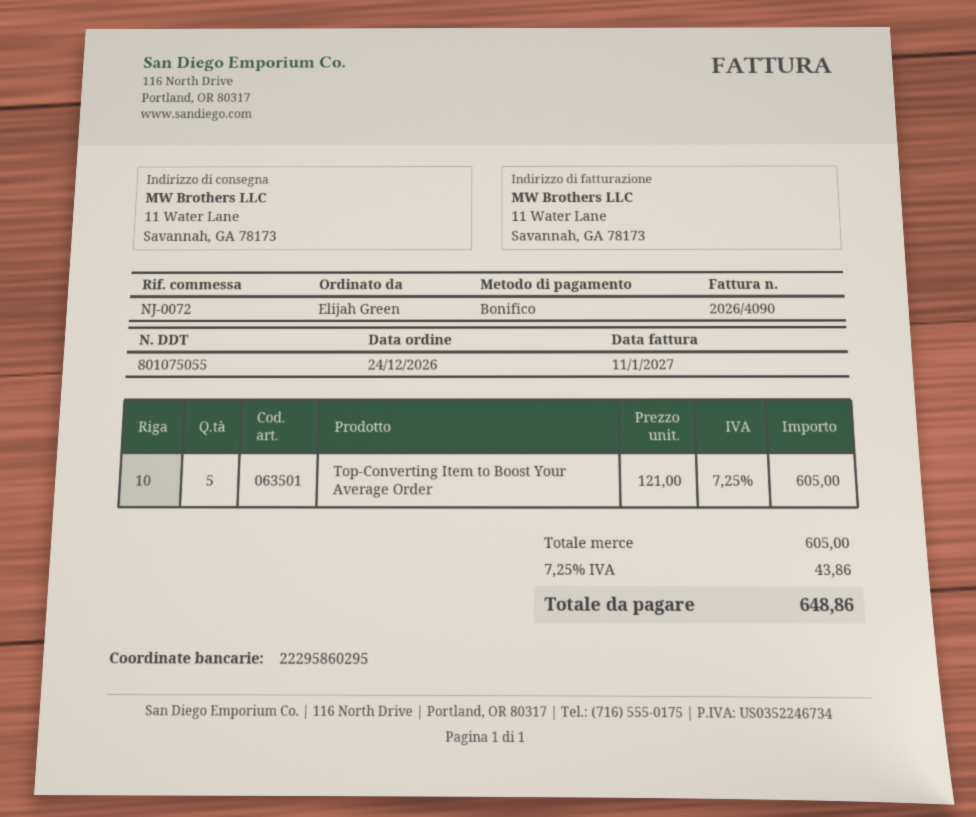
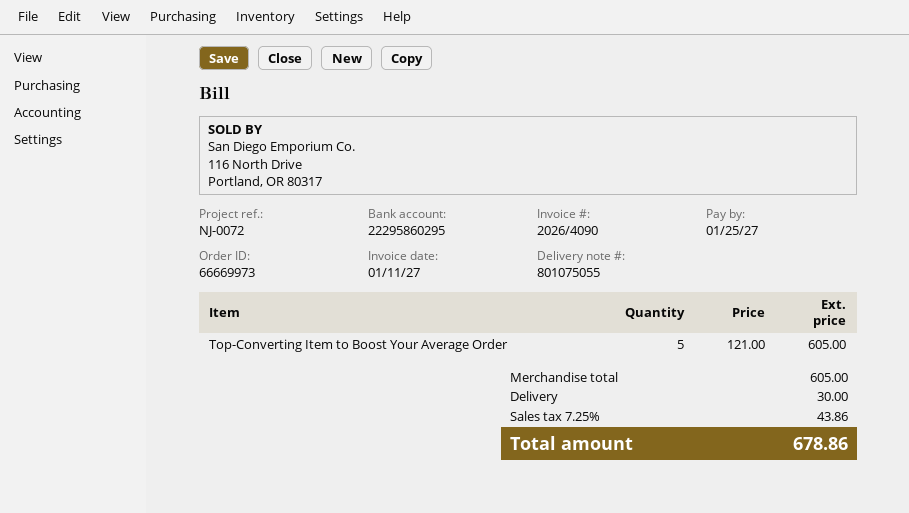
shipping: none -> 30.00
total: 648.86 -> 678.86

